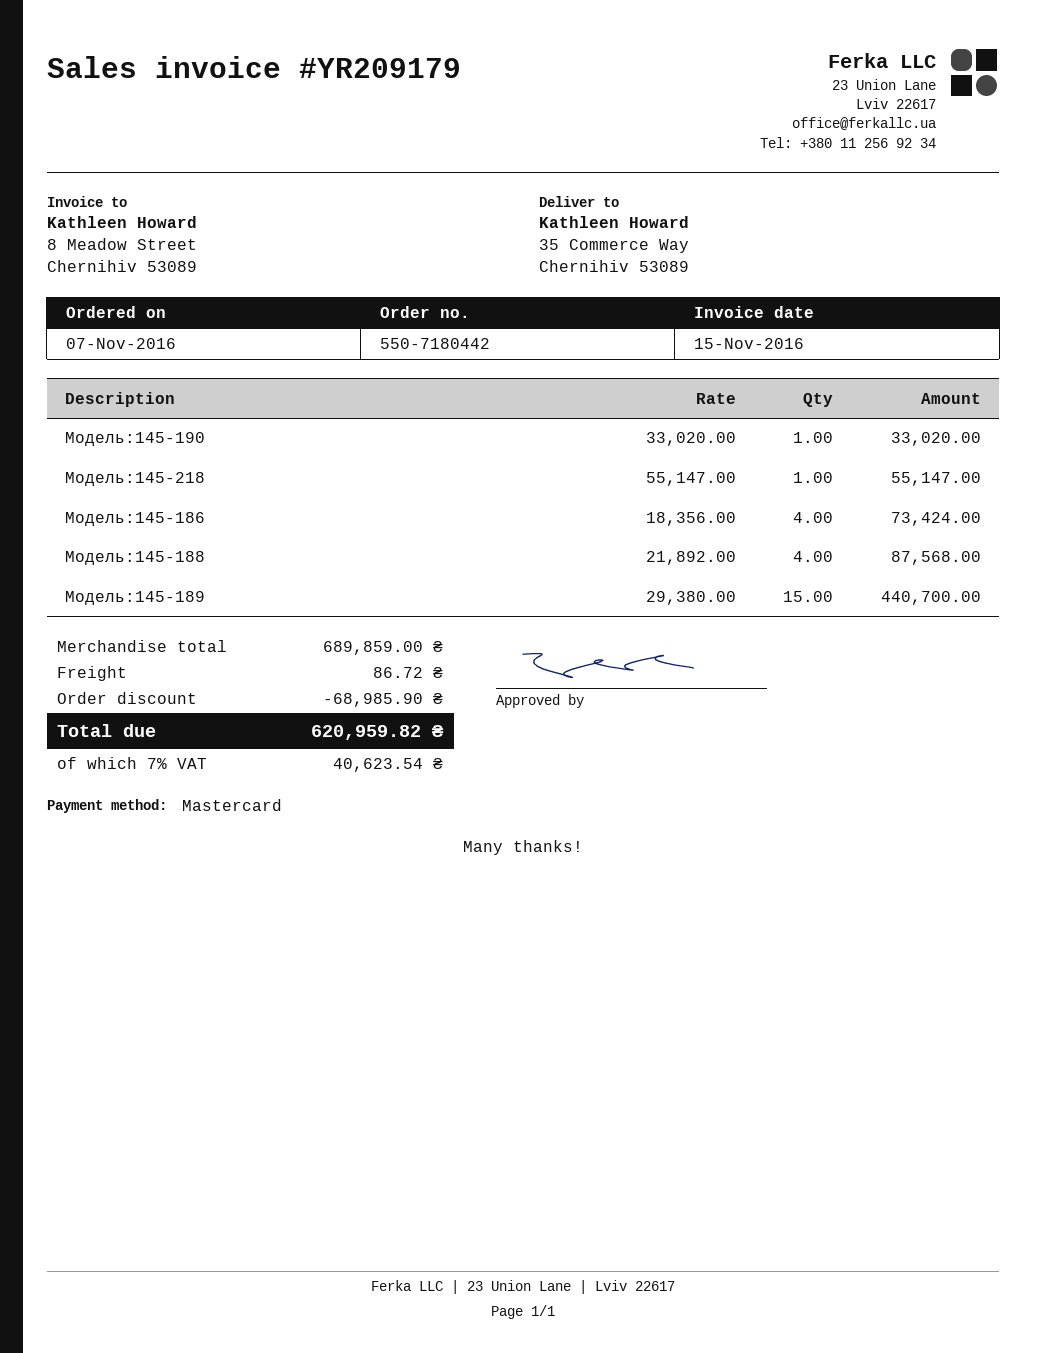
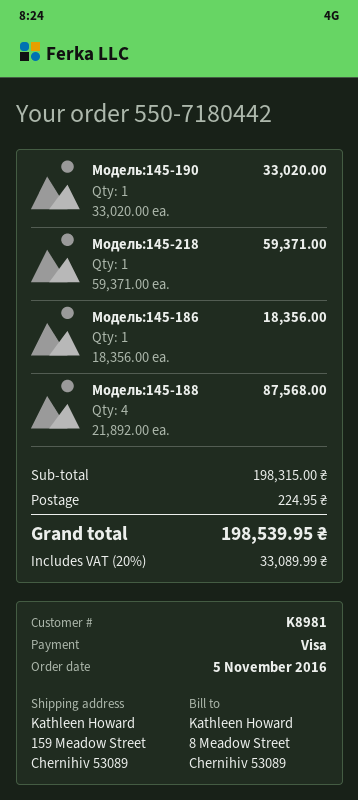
order date: 2016-11-07 -> 2016-11-05
payment method: Mastercard -> Visa
ship to: 35 Commerce Way, Chernihiv 53089 -> 159 Meadow Street, Chernihiv 53089
Модель:145-218: 1 x 55147.00 = 55147.00 -> 1 x 59371.00 = 59371.00
Модель:145-186: 4 x 18356.00 = 73424.00 -> 1 x 18356.00 = 18356.00
Модель:145-189: 15 x 29380.00 = 440700.00 -> none
subtotal: 689859.00 -> 198315.00
discount: 68985.90 -> none
shipping: 86.72 -> 224.95
tax: 7% = 40623.54 -> 20% = 33089.99
total: 620959.82 -> 198539.95

